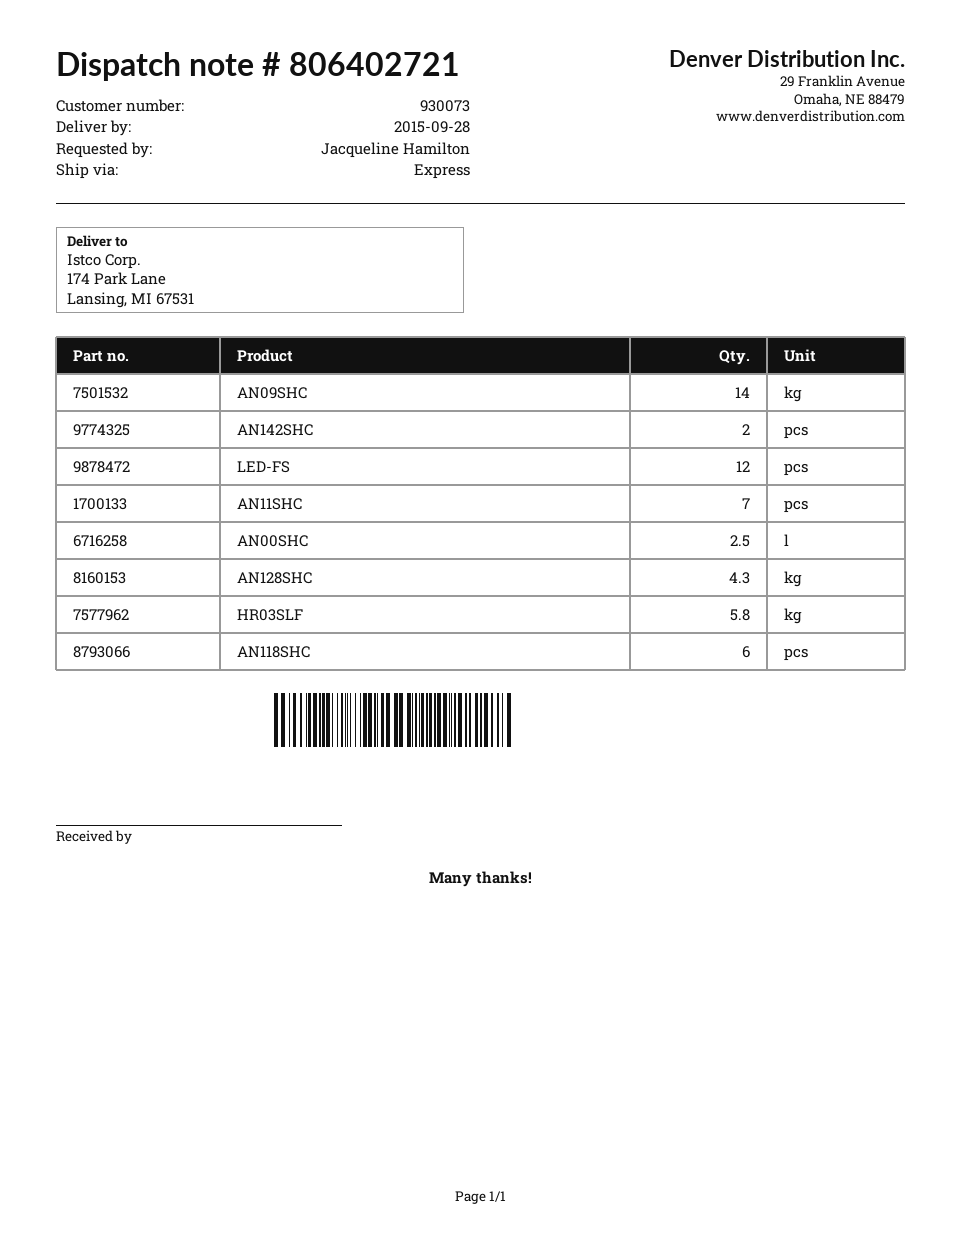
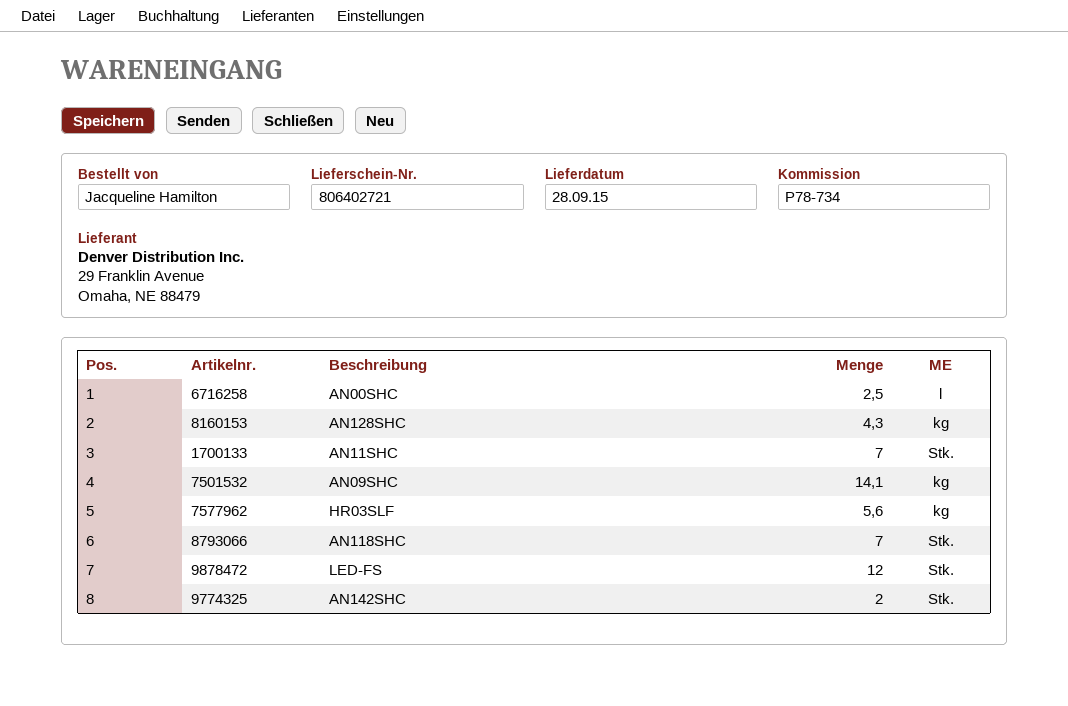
AN09SHC: 14 -> 14.1
HR03SLF: 5.8 -> 5.6
AN118SHC: 6 -> 7

